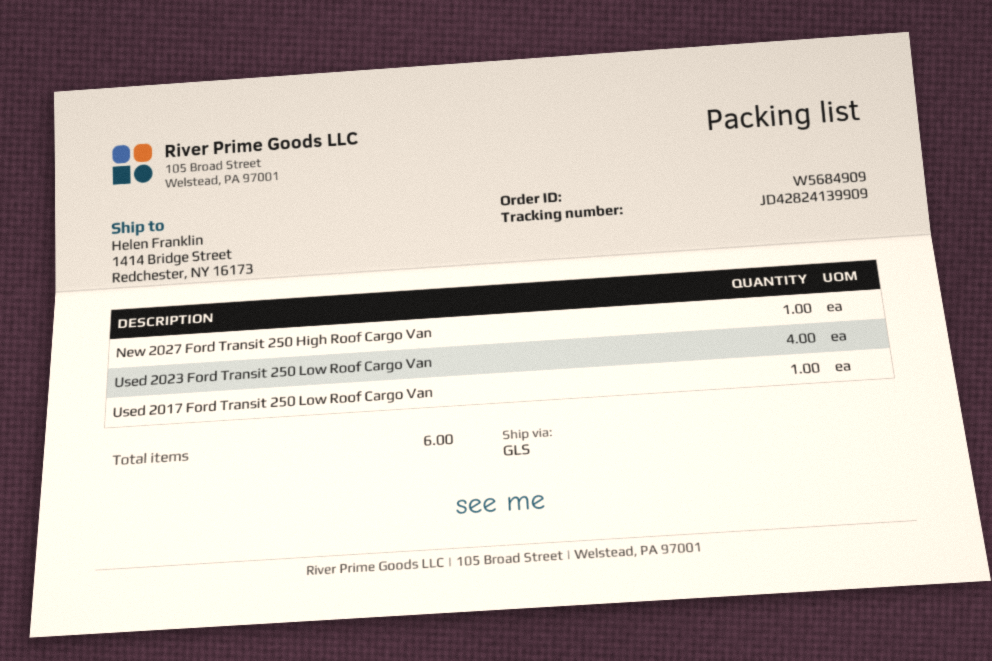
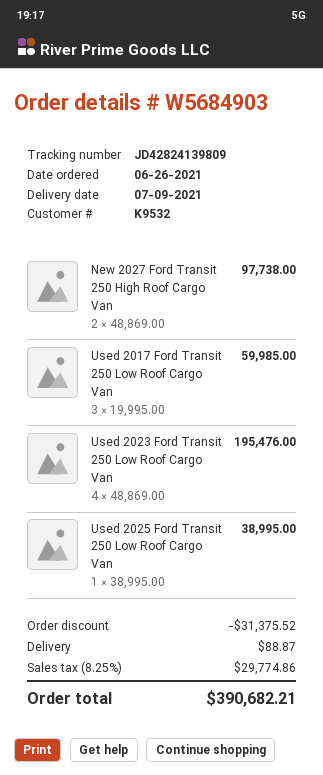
order number: W5684909 -> W5684903
tracking number: JD42824139909 -> JD42824139809
New 2027 Ford Transit 250 High Roof Cargo Van: 1 -> 2
Used 2017 Ford Transit 250 Low Roof Cargo Van: 1 -> 3
Used 2025 Ford Transit 250 Low Roof Cargo Van: none -> 1

